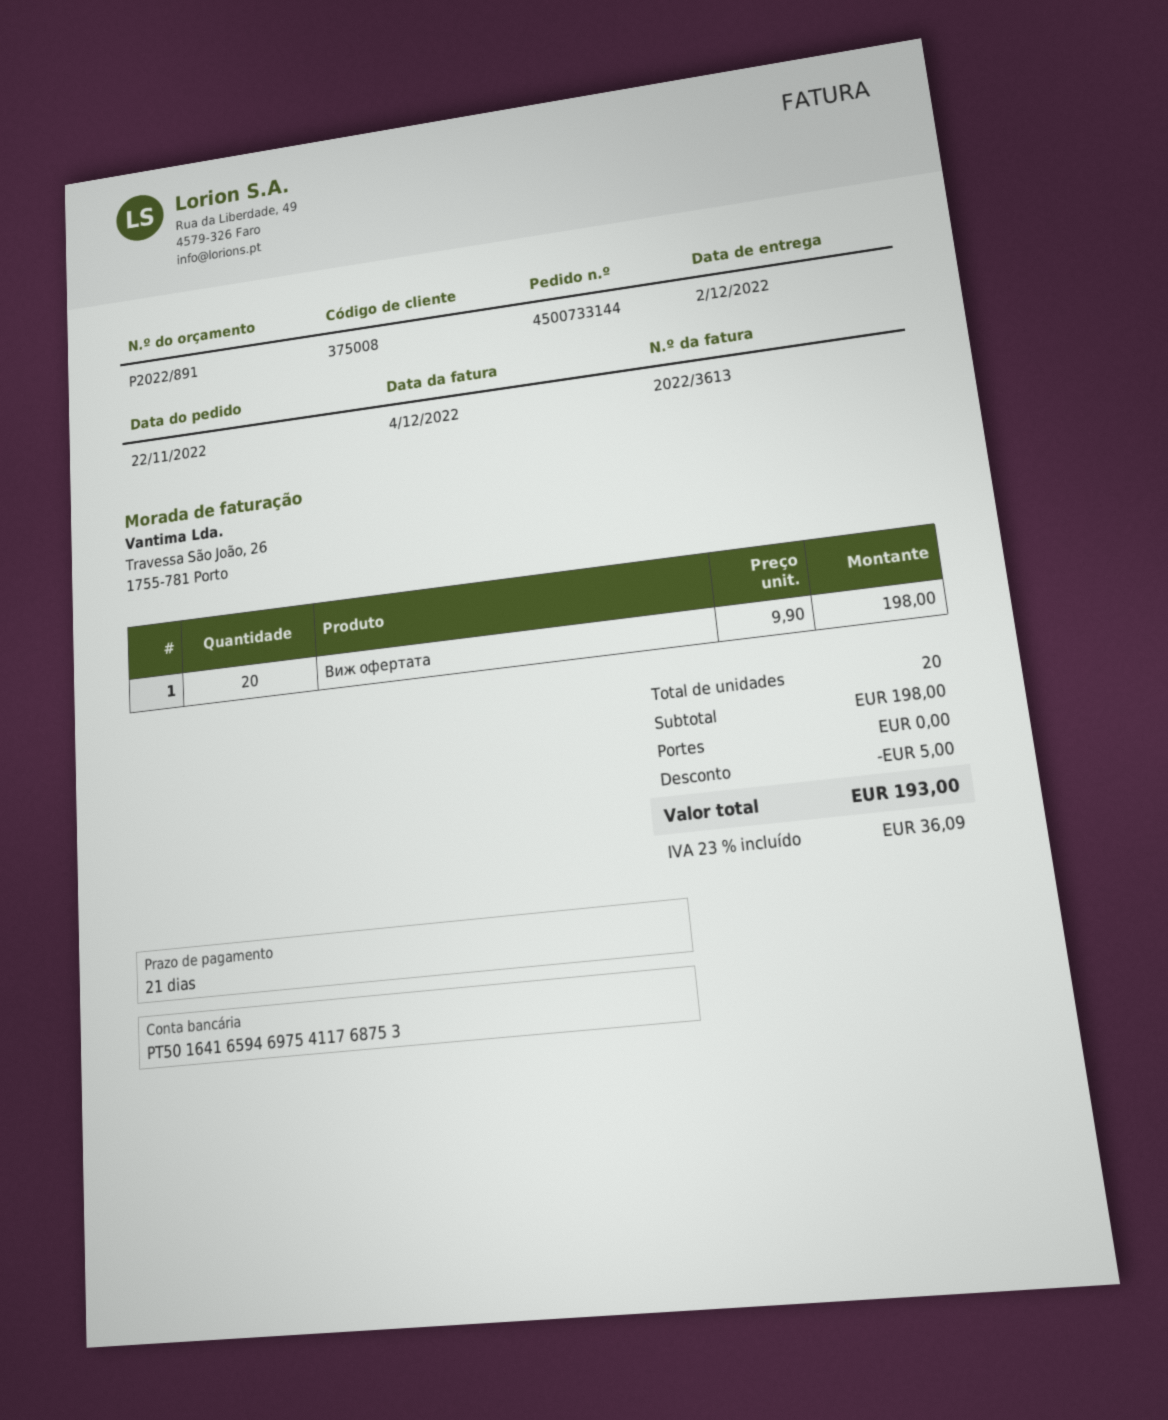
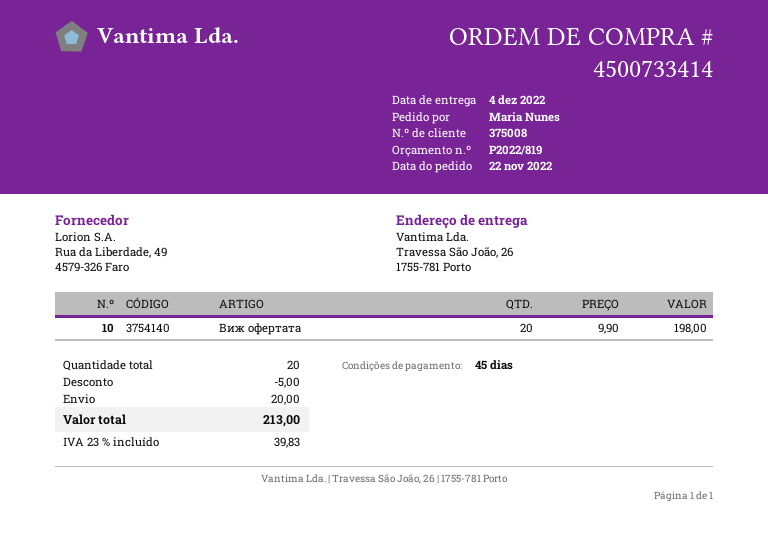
quote number: P2022/891 -> P2022/819
order number: 4500733144 -> 4500733414
delivery date: 2022-12-02 -> 2022-12-04
payment terms: 21 days -> 45 days
shipping: 0.00 -> 20.00
tax: 23% = 36.09 -> 23% = 39.83
total: 193.00 -> 213.00

